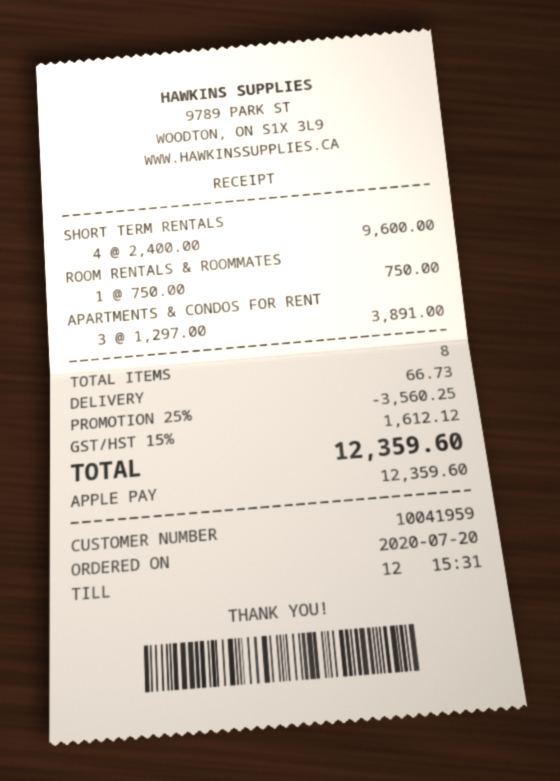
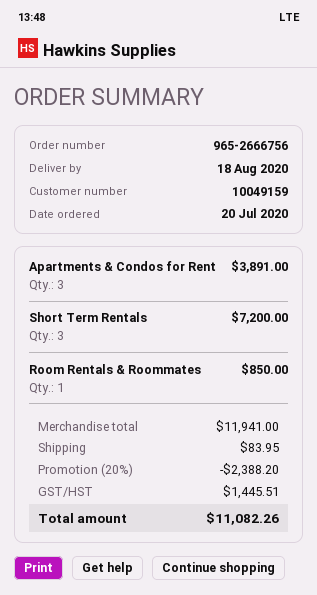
customer number: 10041959 -> 10049159
SHORT TERM RENTALS: 4 for 9600.00 -> 3 for 7200.00
ROOM RENTALS & ROOMMATES: 1 for 750.00 -> 1 for 850.00
discount: 25% = 3560.25 -> 20% = 2388.20
shipping: 66.73 -> 83.95
tax: 1612.12 -> 1445.51
total: 12359.60 -> 11082.26

